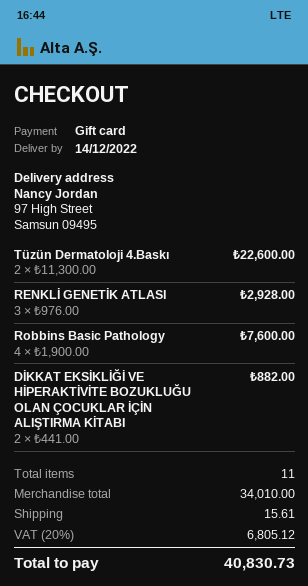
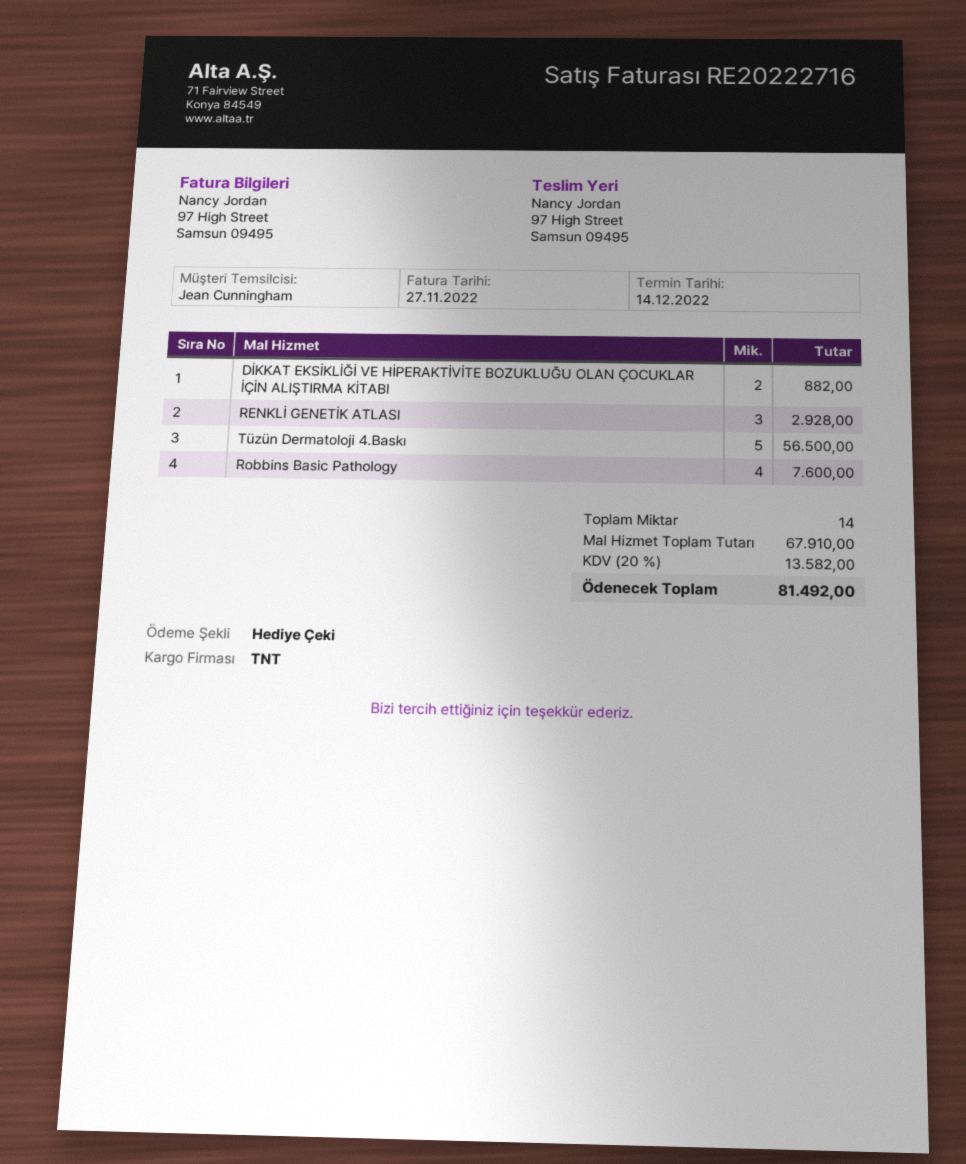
Tüzün Dermatoloji 4.Baskı: 2 for 22600.00 -> 5 for 56500.00
total quantity: 11 -> 14
subtotal: 34010.00 -> 67910.00
shipping: 15.61 -> none
tax: 20% = 6805.12 -> 20% = 13582.00
total: 40830.73 -> 81492.00

